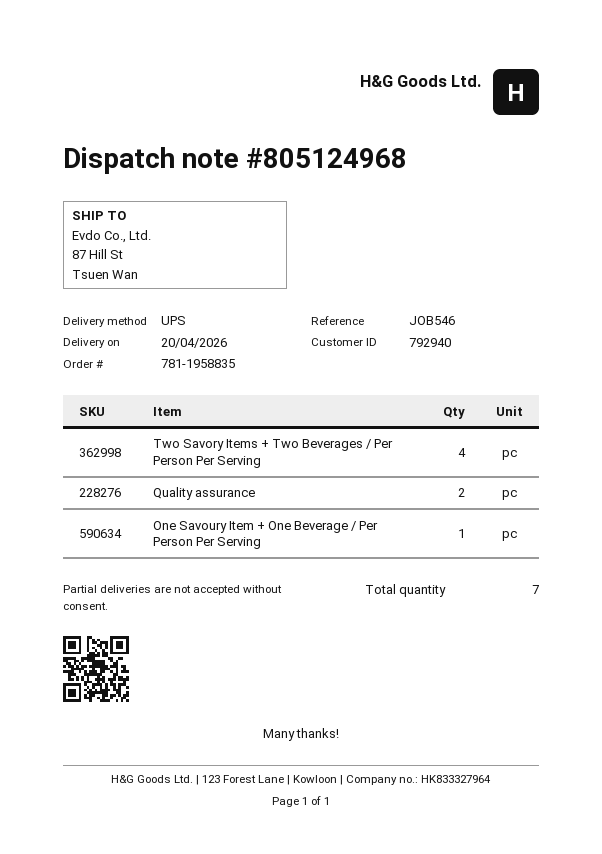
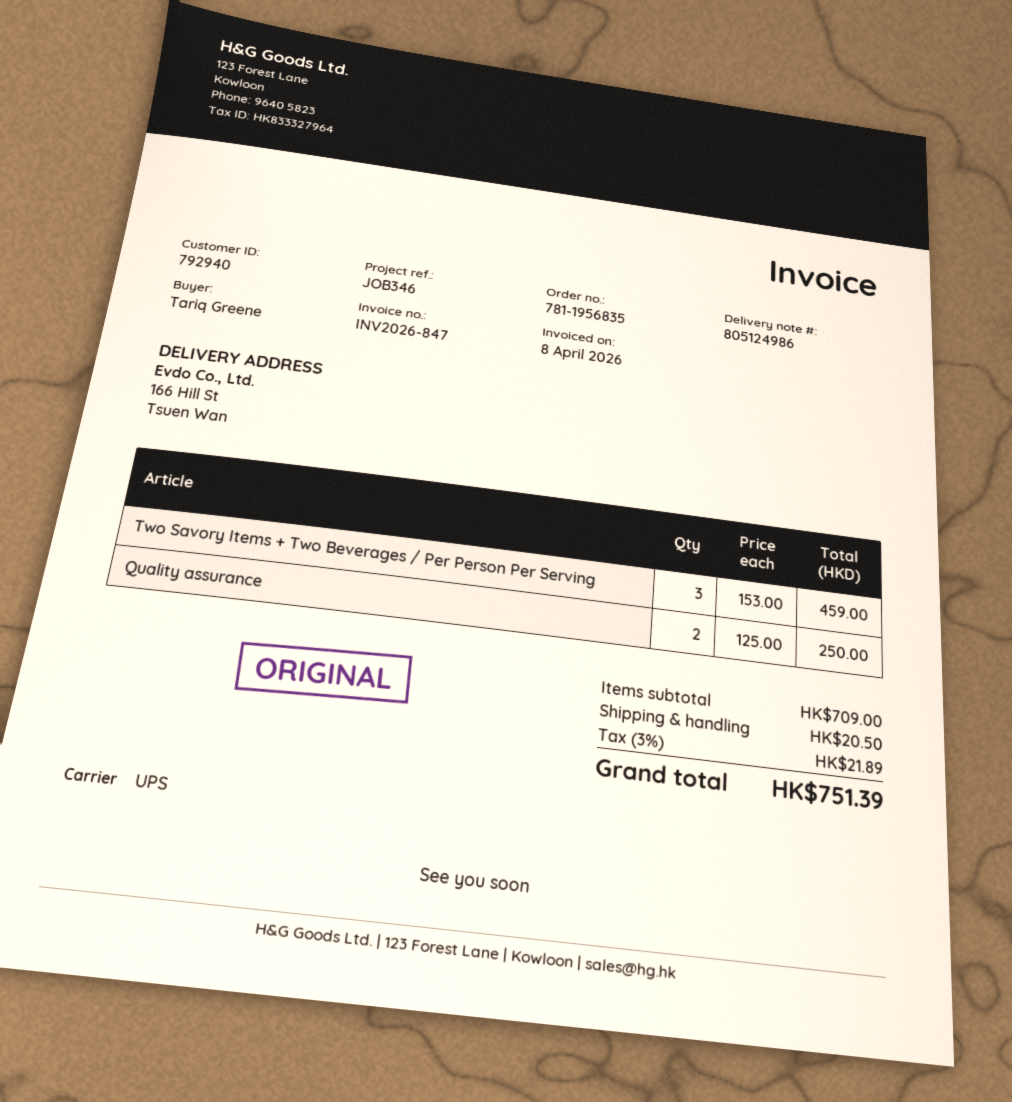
order number: 781-1958835 -> 781-1956835
delivery note number: 805124968 -> 805124986
reference: JOB546 -> JOB346
ship to: 87 Hill St, Tsuen Wan -> 166 Hill St, Tsuen Wan
Two Savory Items + Two Beverages / Per Person Per Serving: 4 -> 3
One Savoury Item + One Beverage / Per Person Per Serving: 1 -> none

